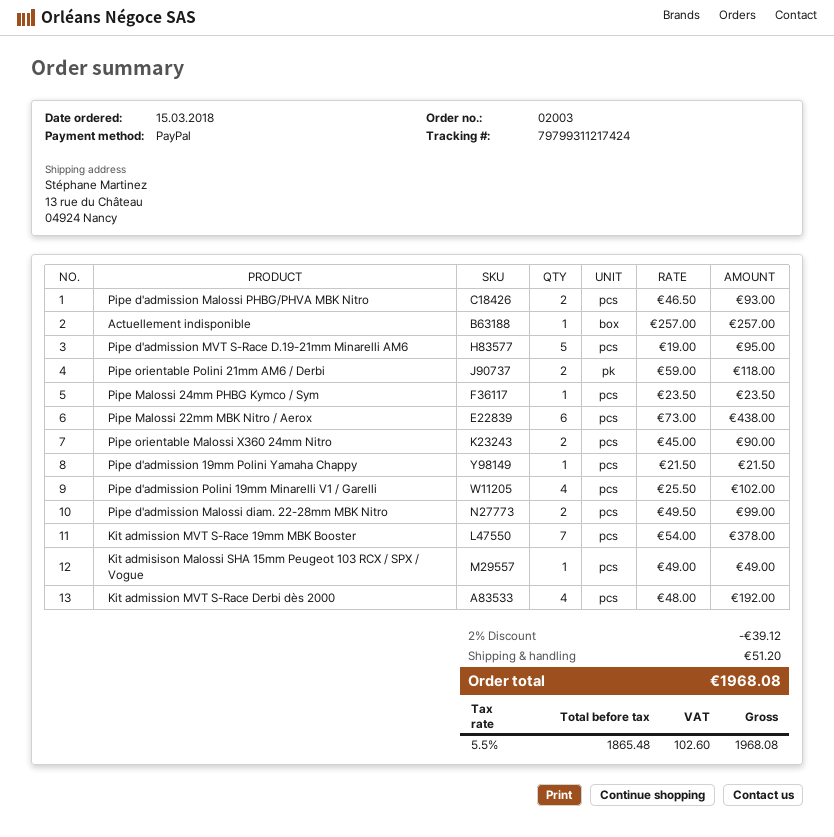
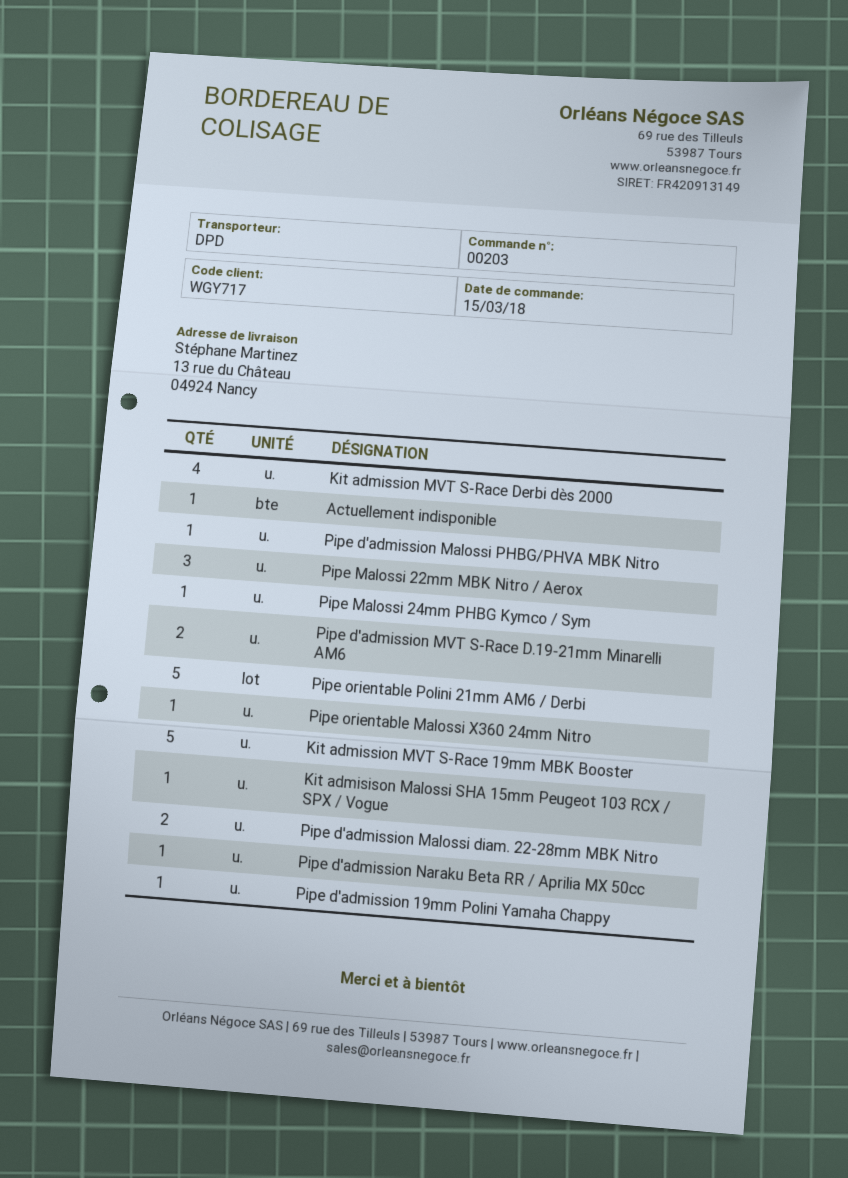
order number: 02003 -> 00203
Pipe d'admission Malossi PHBG/PHVA MBK Nitro: 2 -> 1
Pipe d'admission MVT S-Race D.19-21mm Minarelli AM6: 5 -> 2
Pipe orientable Polini 21mm AM6 / Derbi: 2 -> 5
Pipe Malossi 22mm MBK Nitro / Aerox: 6 -> 3
Pipe orientable Malossi X360 24mm Nitro: 2 -> 1
Pipe d'admission Polini 19mm Minarelli V1 / Garelli: 4 -> none
Kit admission MVT S-Race 19mm MBK Booster: 7 -> 5
Pipe d'admission Naraku Beta RR / Aprilia MX 50cc: none -> 1

